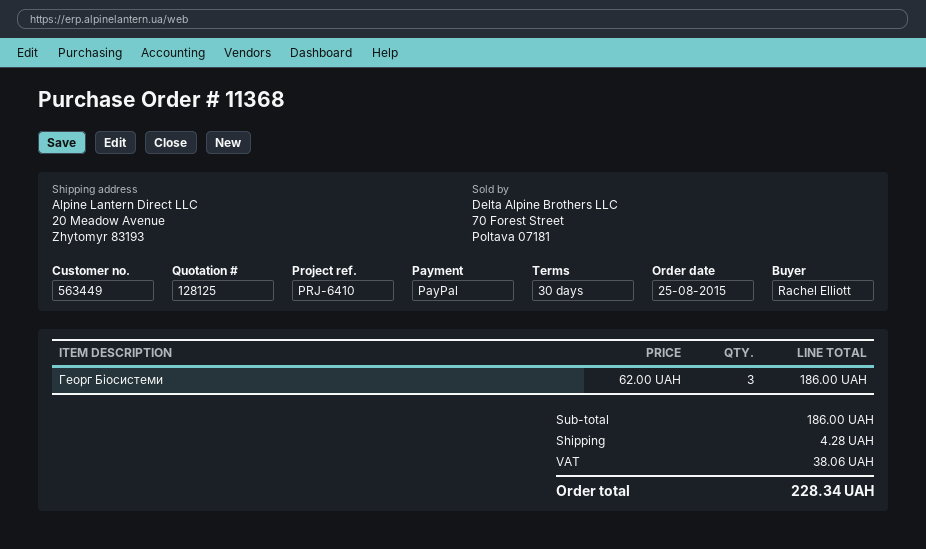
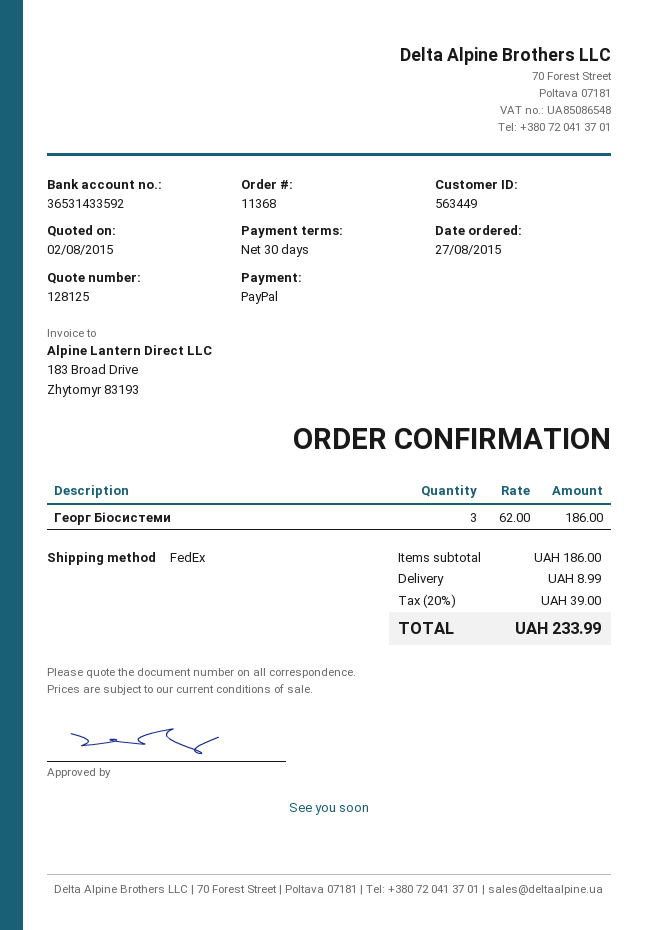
order date: 2015-08-25 -> 2015-08-27
shipping: 4.28 -> 8.99
tax: 38.06 -> 39.00
total: 228.34 -> 233.99

